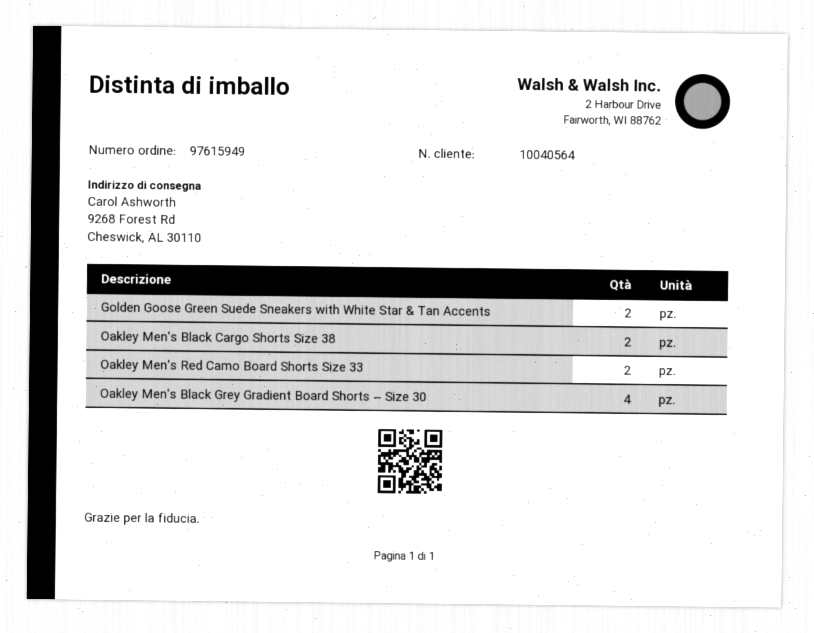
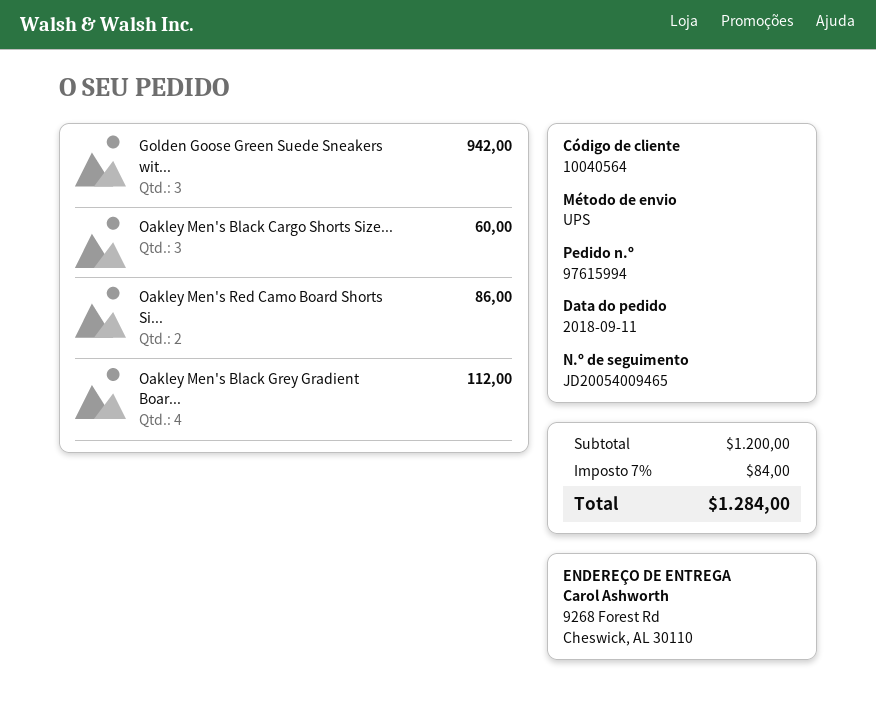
order number: 97615949 -> 97615994
Golden Goose Green Suede Sneakers with White Star & Tan Accents: 2 -> 3
Oakley Men's Black Cargo Shorts Size 38: 2 -> 3

